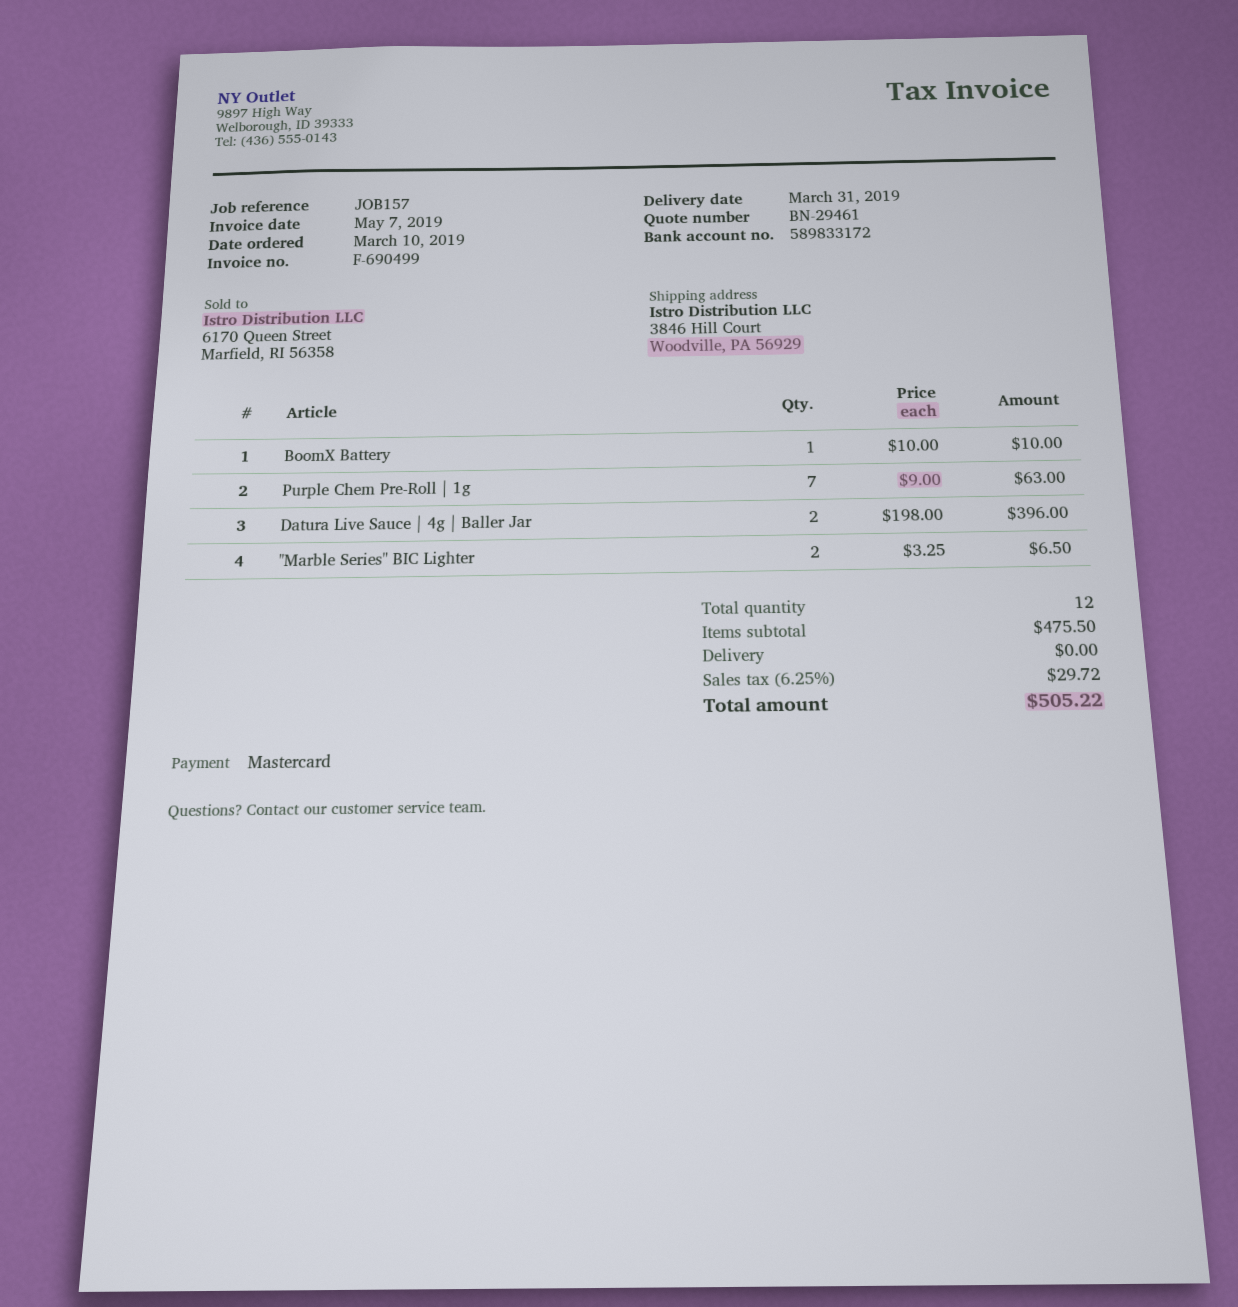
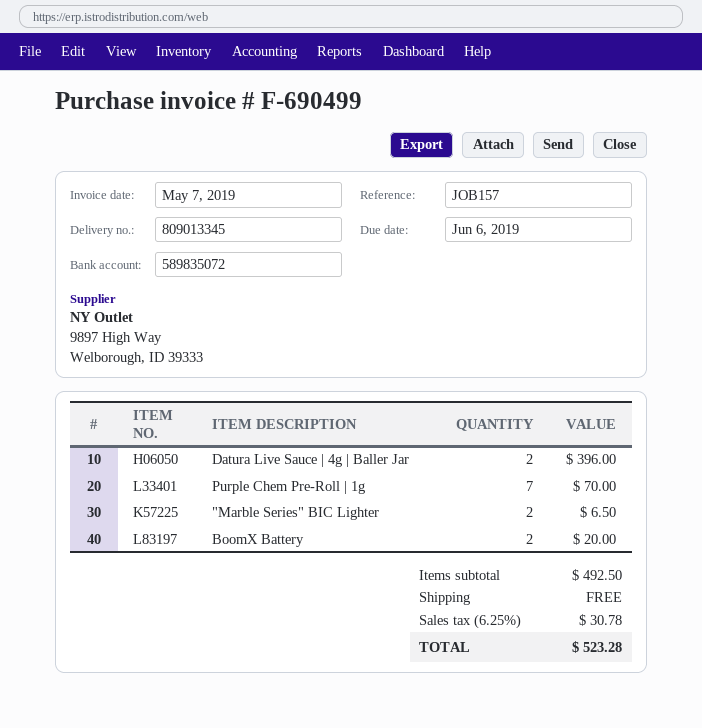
bank account: 589833172 -> 589835072
BoomX Battery: 1 for 10.00 -> 2 for 20.00
Purple Chem Pre-Roll | 1g: 7 for 63.00 -> 7 for 70.00
subtotal: 475.50 -> 492.50
tax: 6.25% = 29.72 -> 6.25% = 30.78
total: 505.22 -> 523.28

